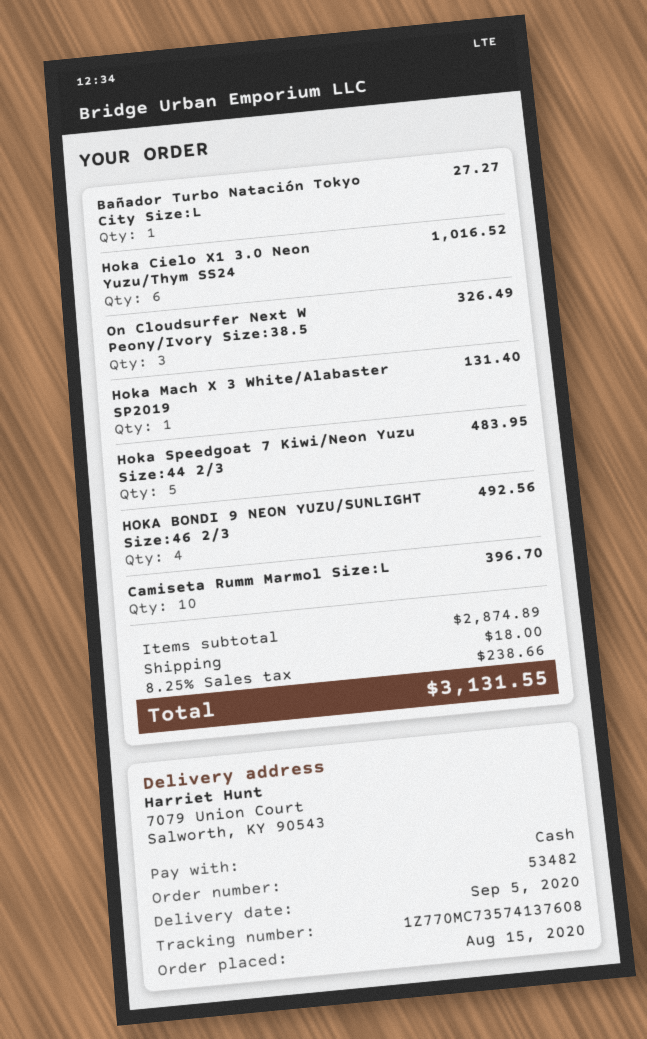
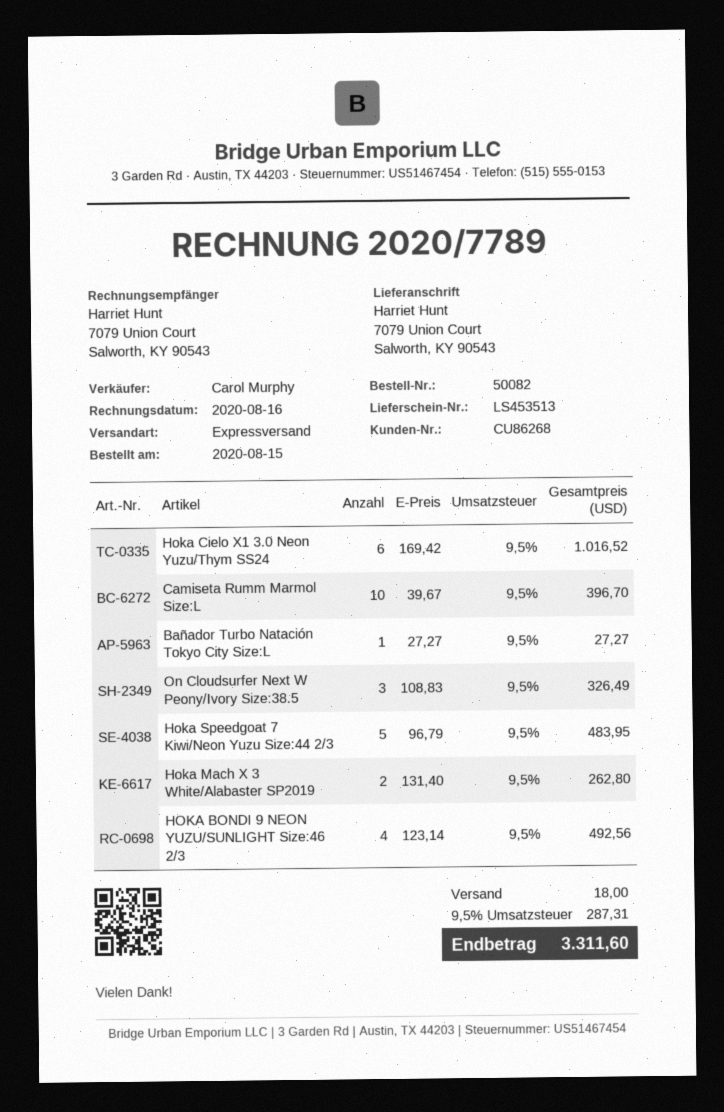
order number: 53482 -> 50082
Hoka Mach X 3 White/Alabaster SP2019: 1 for 131.40 -> 2 for 262.80
tax: 8.25% = 238.66 -> 9.5% = 287.31
total: 3131.55 -> 3311.60

